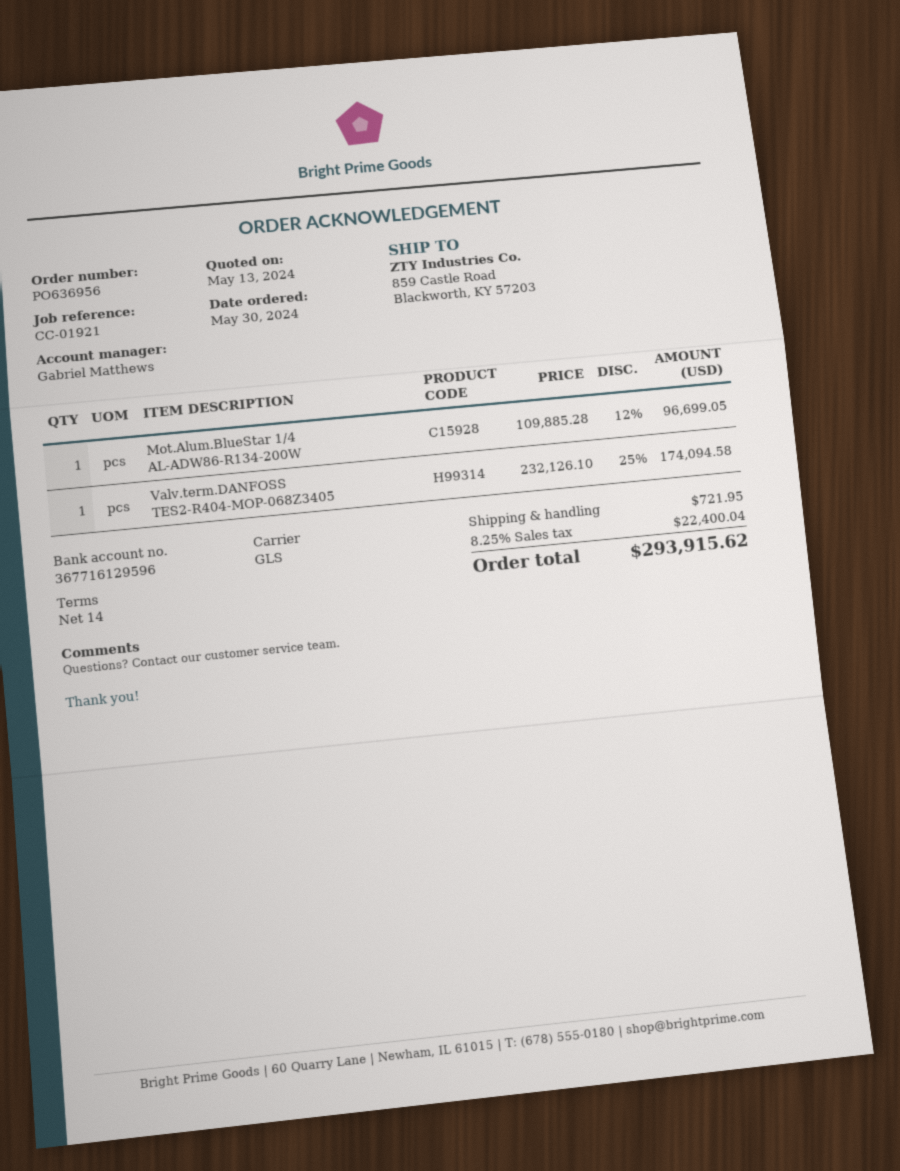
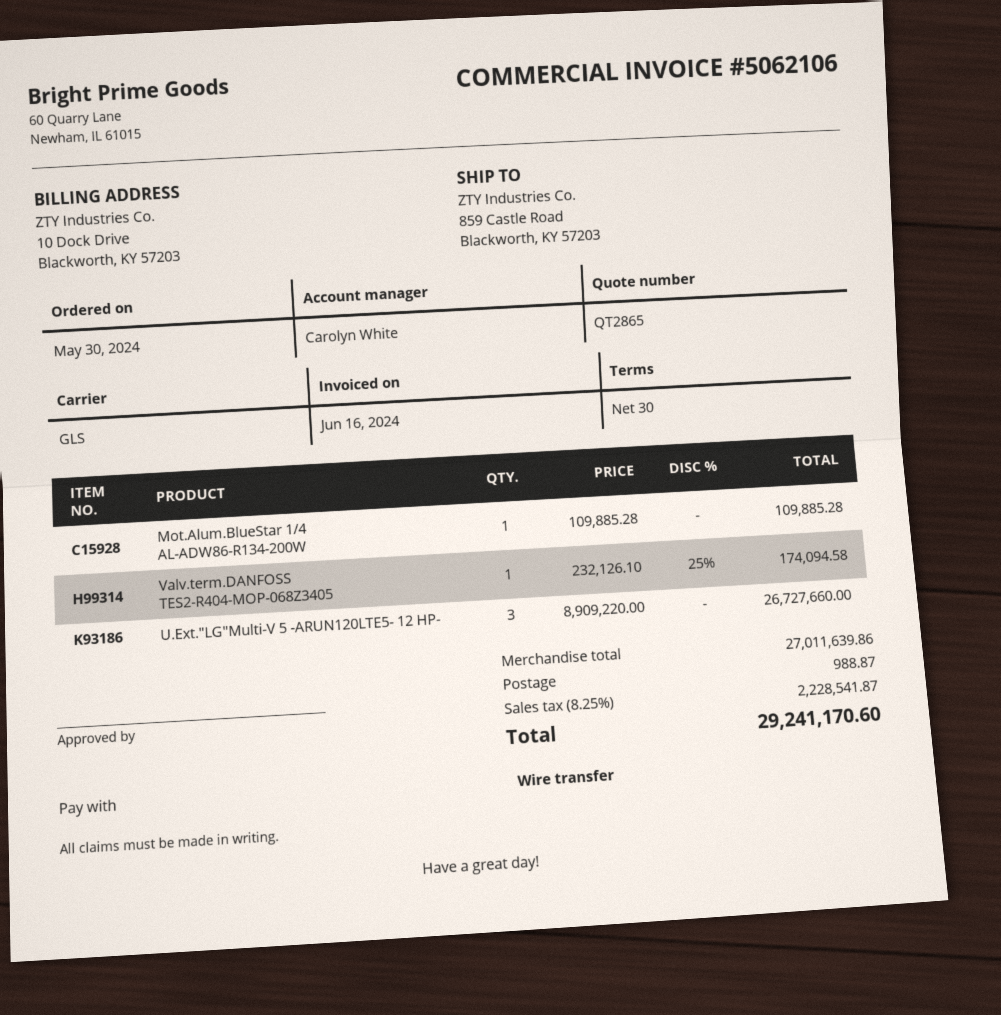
payment terms: 14 days -> 30 days
sales rep: Gabriel Matthews -> Carolyn White
Mot.Alum.BlueStar 1/4 AL-ADW86-R134-200W: 1 x 109885.28 - 12% = 96699.05 -> 1 x 109885.28 = 109885.28
U.Ext."LG"Multi-V 5 -ARUN120LTE5- 12 HP-: none -> 3 x 8909220.00 = 26727660.00
shipping: 721.95 -> 988.87
tax: 8.25% = 22400.04 -> 8.25% = 2228541.87
total: 293915.62 -> 29241170.60

